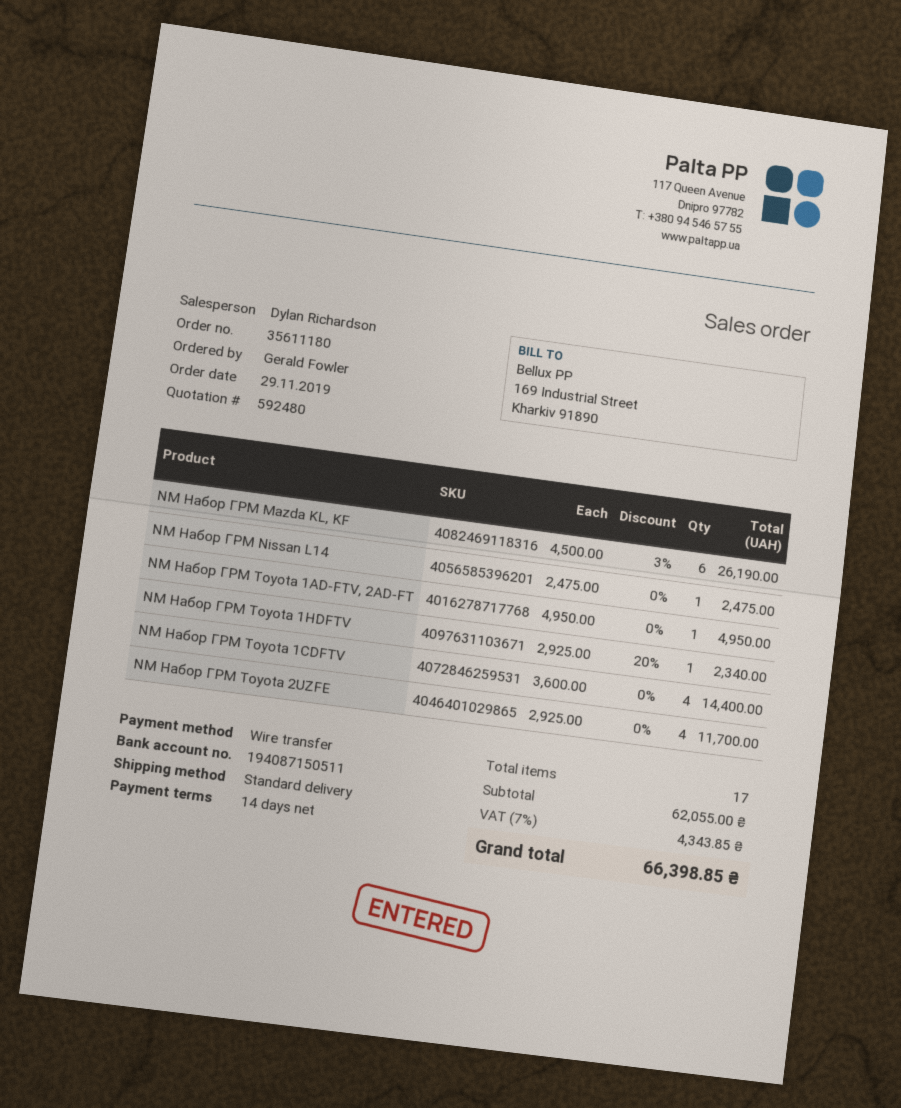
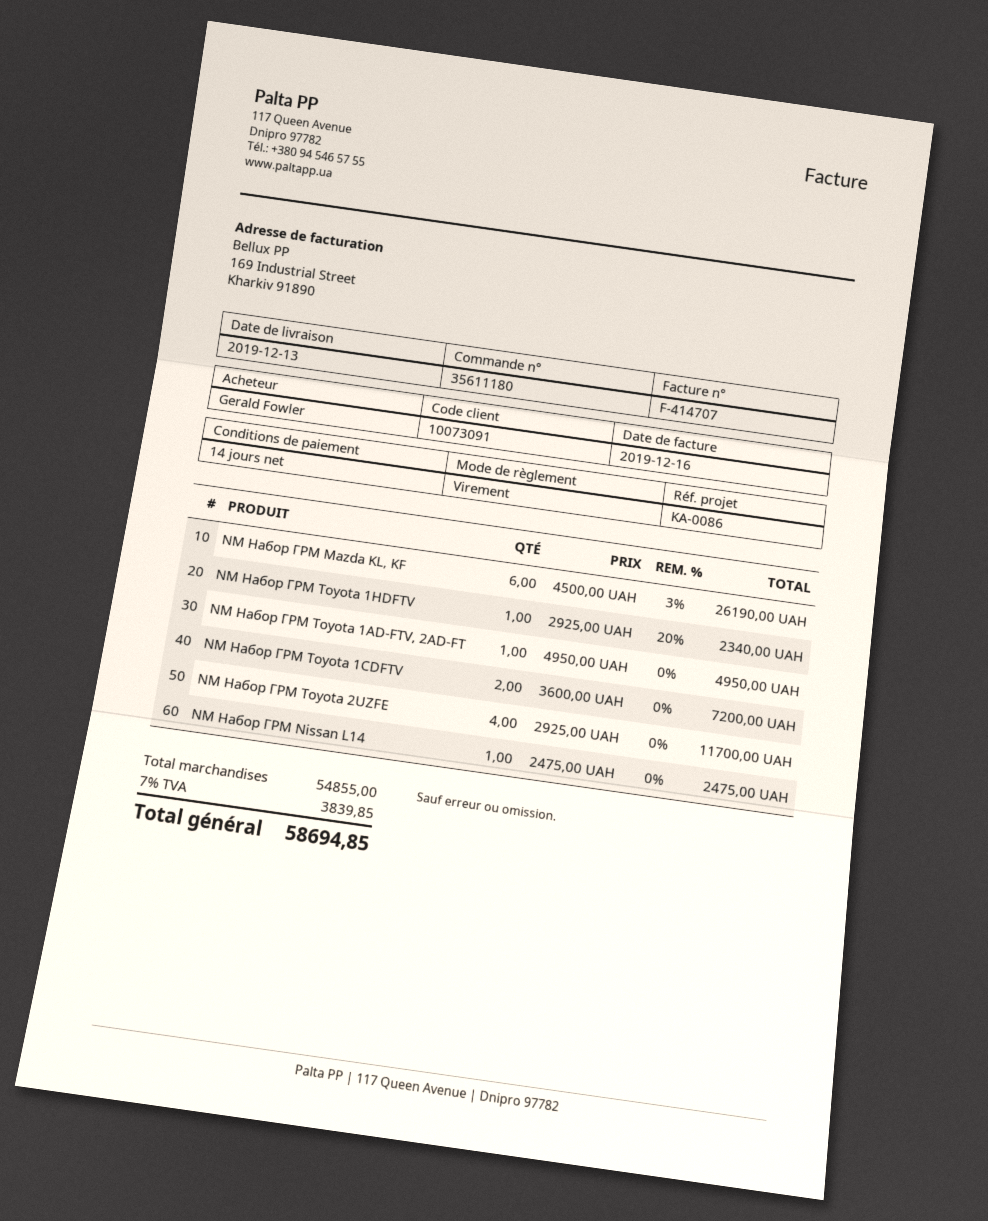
NM Набор ГРМ Toyota 1CDFTV: 4 x 3600.00 = 14400.00 -> 2 x 3600.00 = 7200.00
subtotal: 62055.00 -> 54855.00
tax: 7% = 4343.85 -> 7% = 3839.85
total: 66398.85 -> 58694.85

